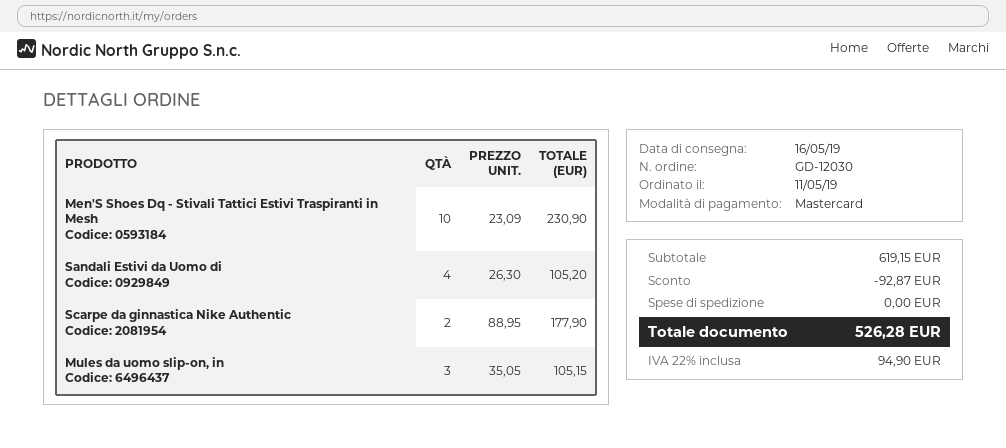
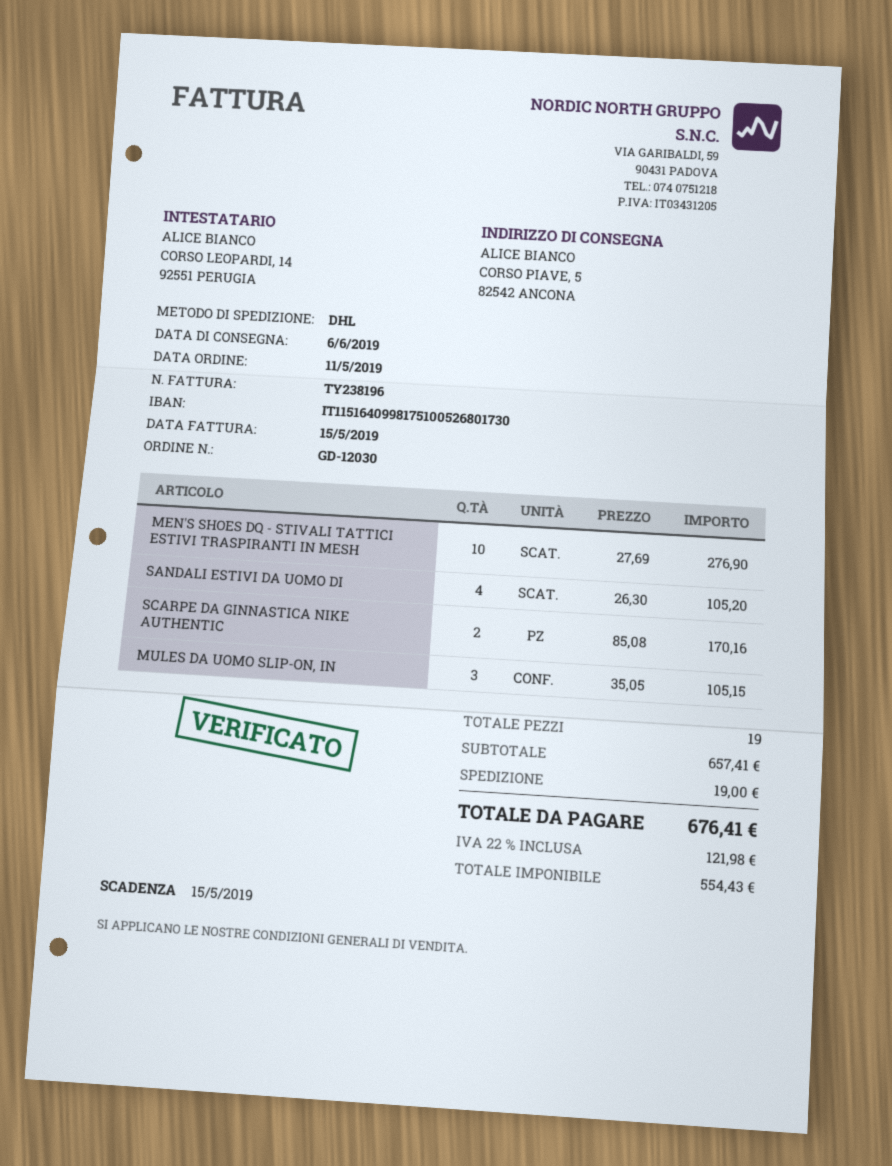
delivery date: 2019-05-16 -> 2019-06-06
Men'S Shoes Dq - Stivali Tattici Estivi Traspiranti in Mesh: 10 x 23.09 = 230.90 -> 10 x 27.69 = 276.90
Scarpe da ginnastica Nike Authentic: 2 x 88.95 = 177.90 -> 2 x 85.08 = 170.16
subtotal: 619.15 -> 657.41
discount: 92.87 -> none
shipping: 0.00 -> 19.00
tax: 22% = 94.90 -> 22% = 121.98
total: 526.28 -> 676.41

